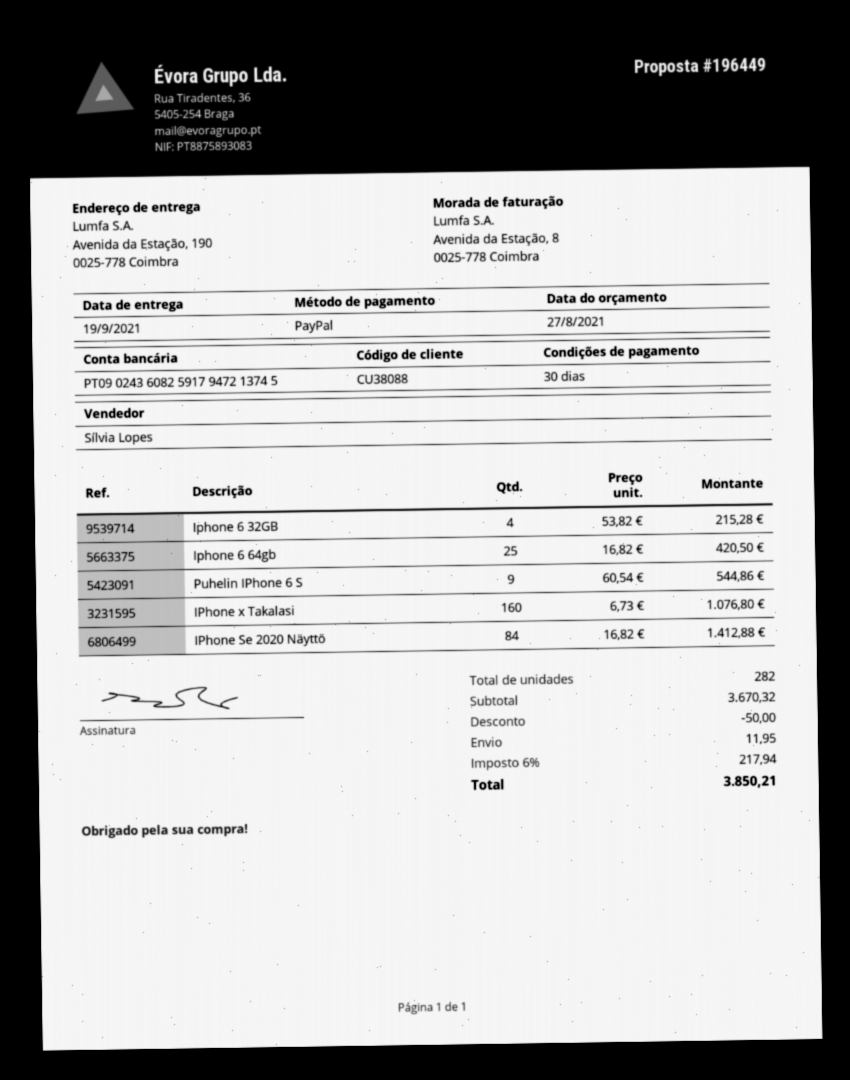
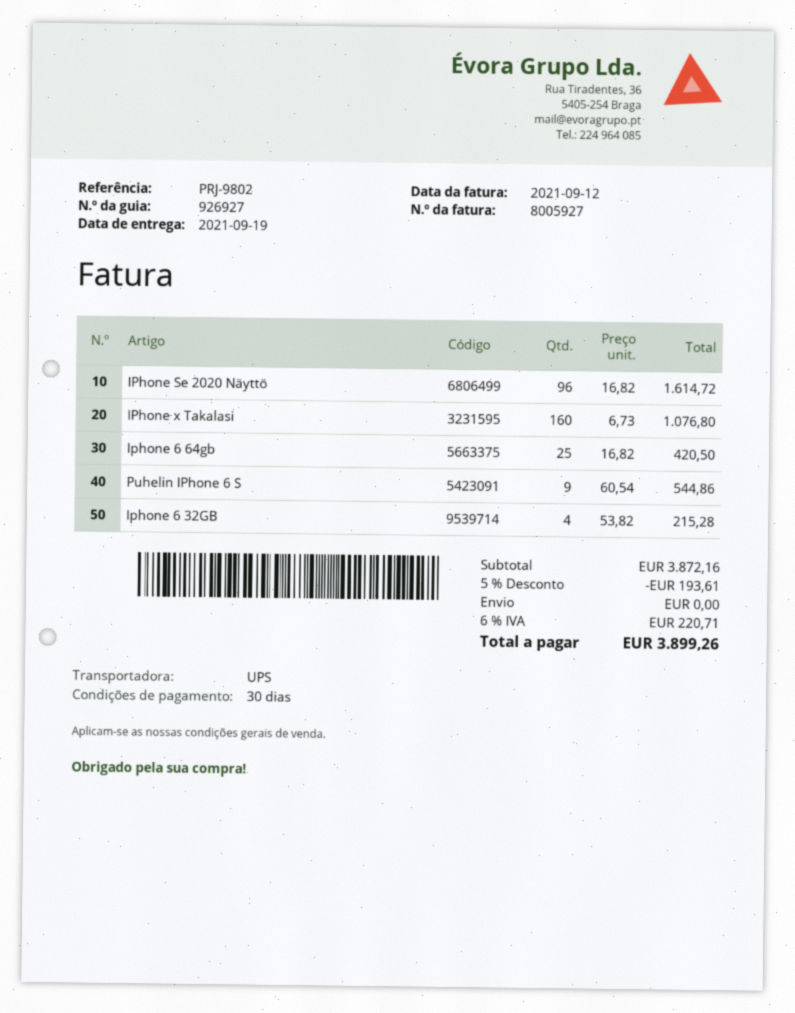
IPhone Se 2020 Näyttö: 84 x 16.82 = 1412.88 -> 96 x 16.82 = 1614.72
subtotal: 3670.32 -> 3872.16
discount: 50.00 -> 193.61
shipping: 11.95 -> 0.00
tax: 6% = 217.94 -> 6% = 220.71
total: 3850.21 -> 3899.26

